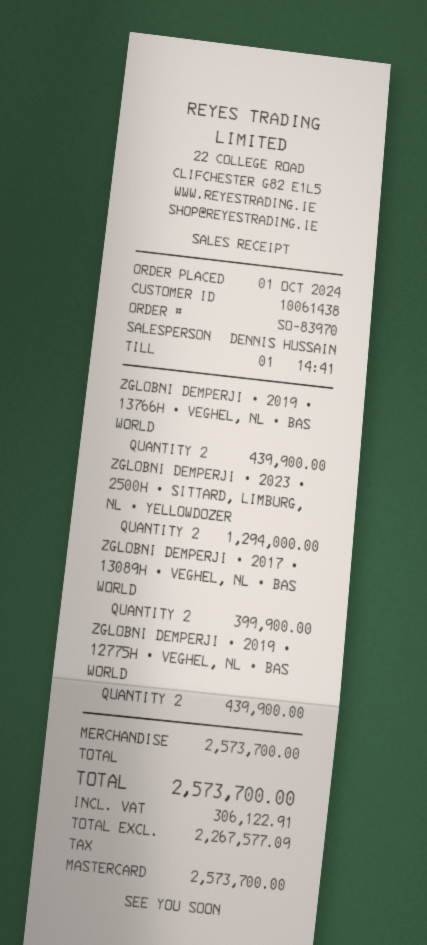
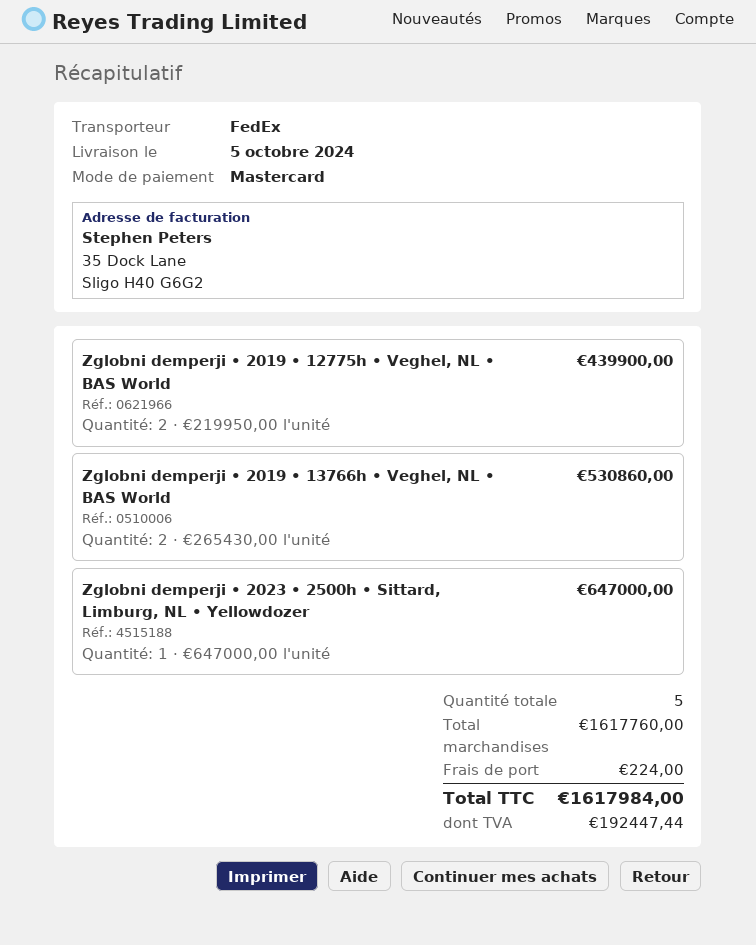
ZGLOBNI DEMPERJI • 2019 • 13766H • VEGHEL, NL • BAS WORLD: 2 for 439900.00 -> 2 for 530860.00
ZGLOBNI DEMPERJI • 2023 • 2500H • SITTARD, LIMBURG, NL • YELLOWDOZER: 2 for 1294000.00 -> 1 for 647000.00
ZGLOBNI DEMPERJI • 2017 • 13089H • VEGHEL, NL • BAS WORLD: 2 for 399900.00 -> none
subtotal: 2573700.00 -> 1617760.00
shipping: none -> 224.00
tax: 306122.91 -> 192447.44
total: 2573700.00 -> 1617984.00

